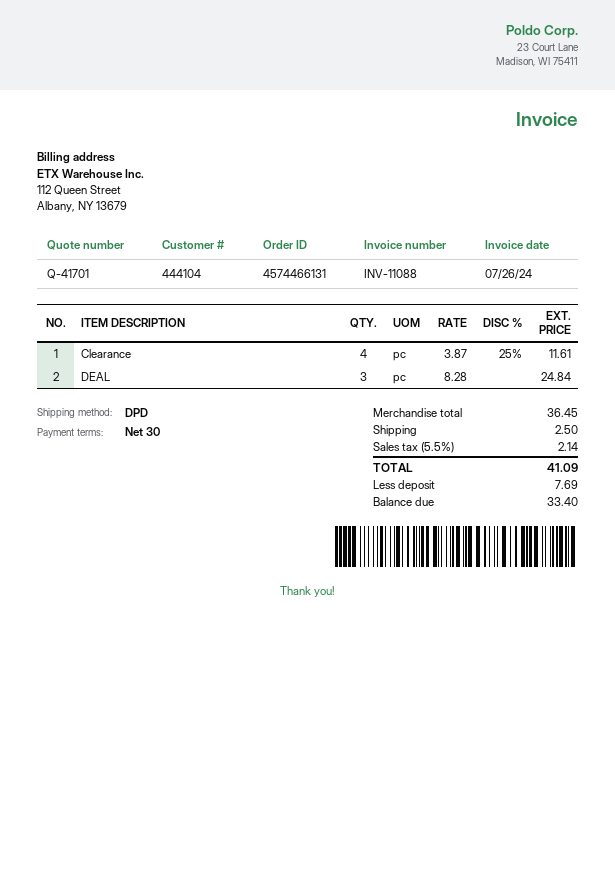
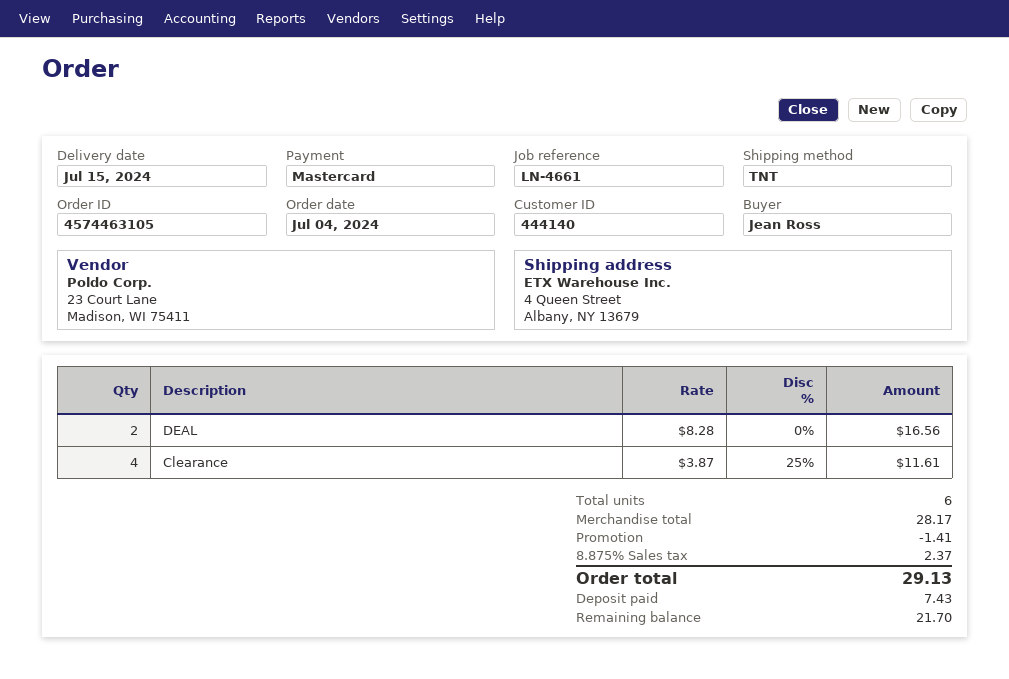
order number: 4574466131 -> 4574463105
customer number: 444104 -> 444140
shipping method: DPD -> TNT
DEAL: 3 x 8.28 = 24.84 -> 2 x 8.28 = 16.56
subtotal: 36.45 -> 28.17
discount: none -> 1.41
shipping: 2.50 -> none
tax: 5.5% = 2.14 -> 8.875% = 2.37
total: 41.09 -> 29.13
deposit: 7.69 -> 7.43
balance: 33.40 -> 21.70

